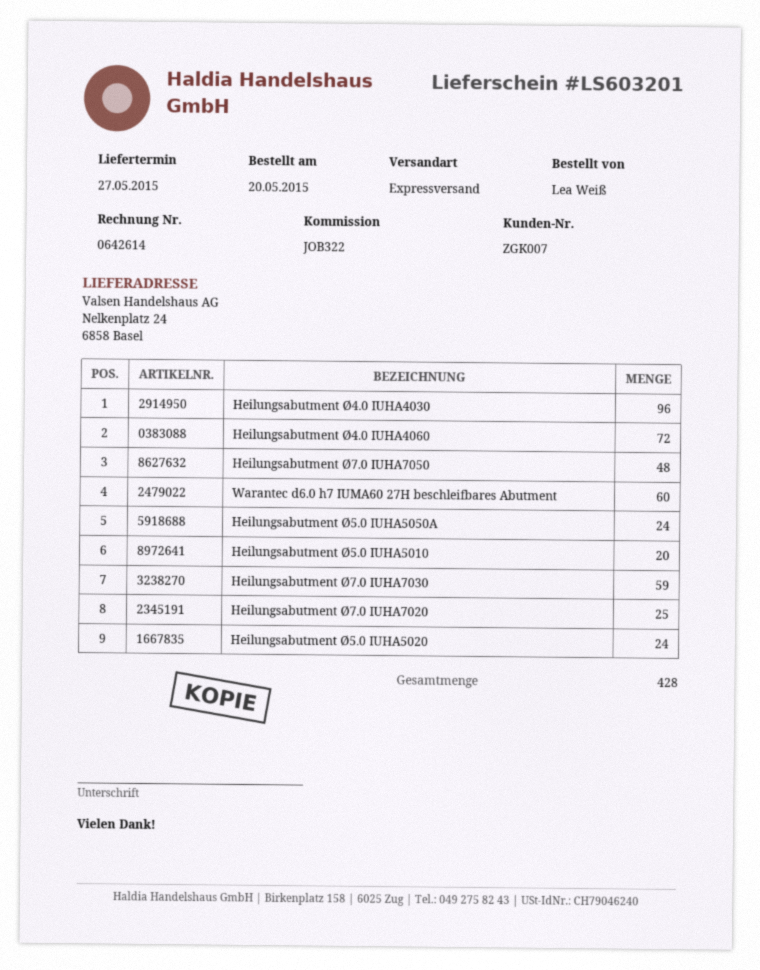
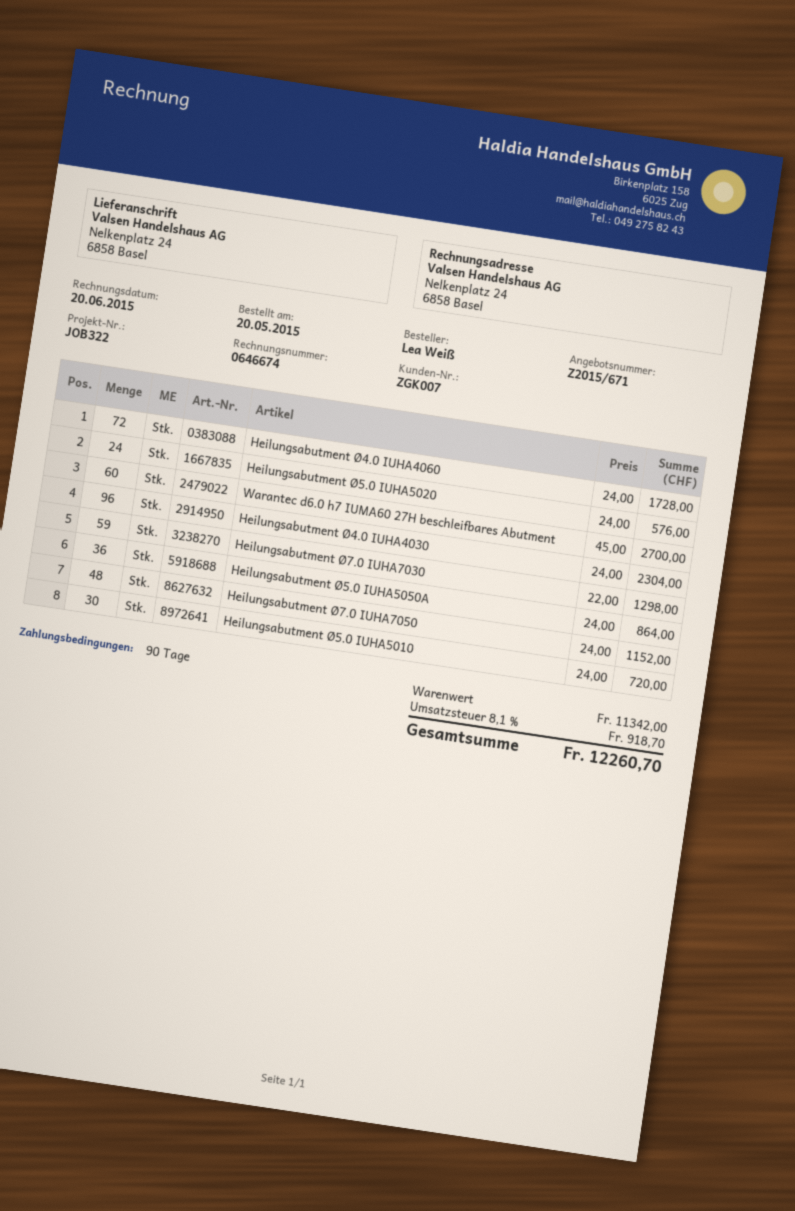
invoice number: 0642614 -> 0646674
Heilungsabutment Ø5.0 IUHA5050A: 24 -> 36
Heilungsabutment Ø5.0 IUHA5010: 20 -> 30
Heilungsabutment Ø7.0 IUHA7020: 25 -> none

